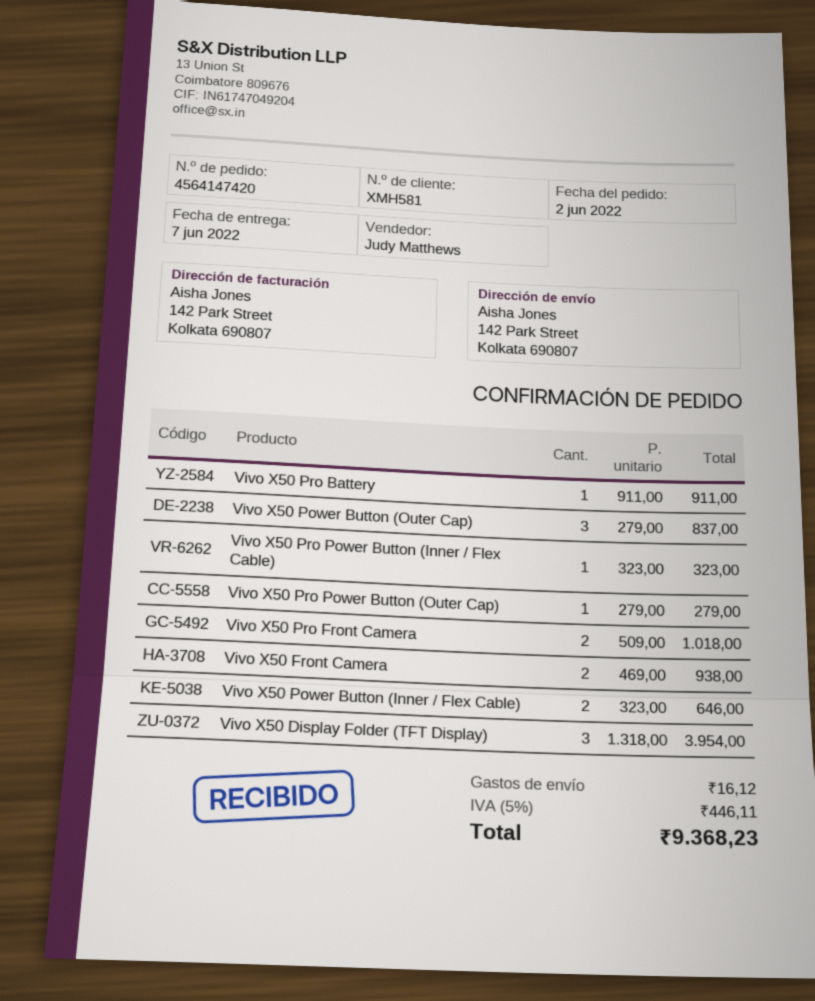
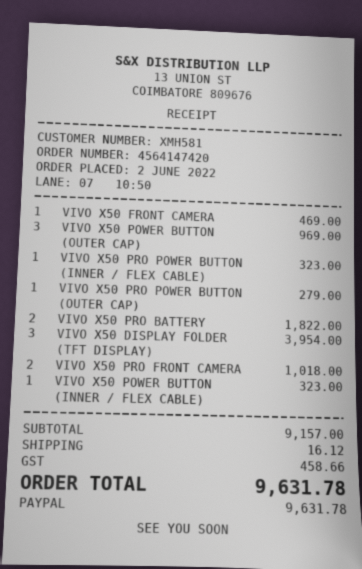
Vivo X50 Pro Battery: 1 for 911.00 -> 2 for 1822.00
Vivo X50 Power Button (Outer Cap): 3 for 837.00 -> 3 for 969.00
Vivo X50 Front Camera: 2 for 938.00 -> 1 for 469.00
Vivo X50 Power Button (Inner / Flex Cable): 2 for 646.00 -> 1 for 323.00
tax: 446.11 -> 458.66
total: 9368.23 -> 9631.78

